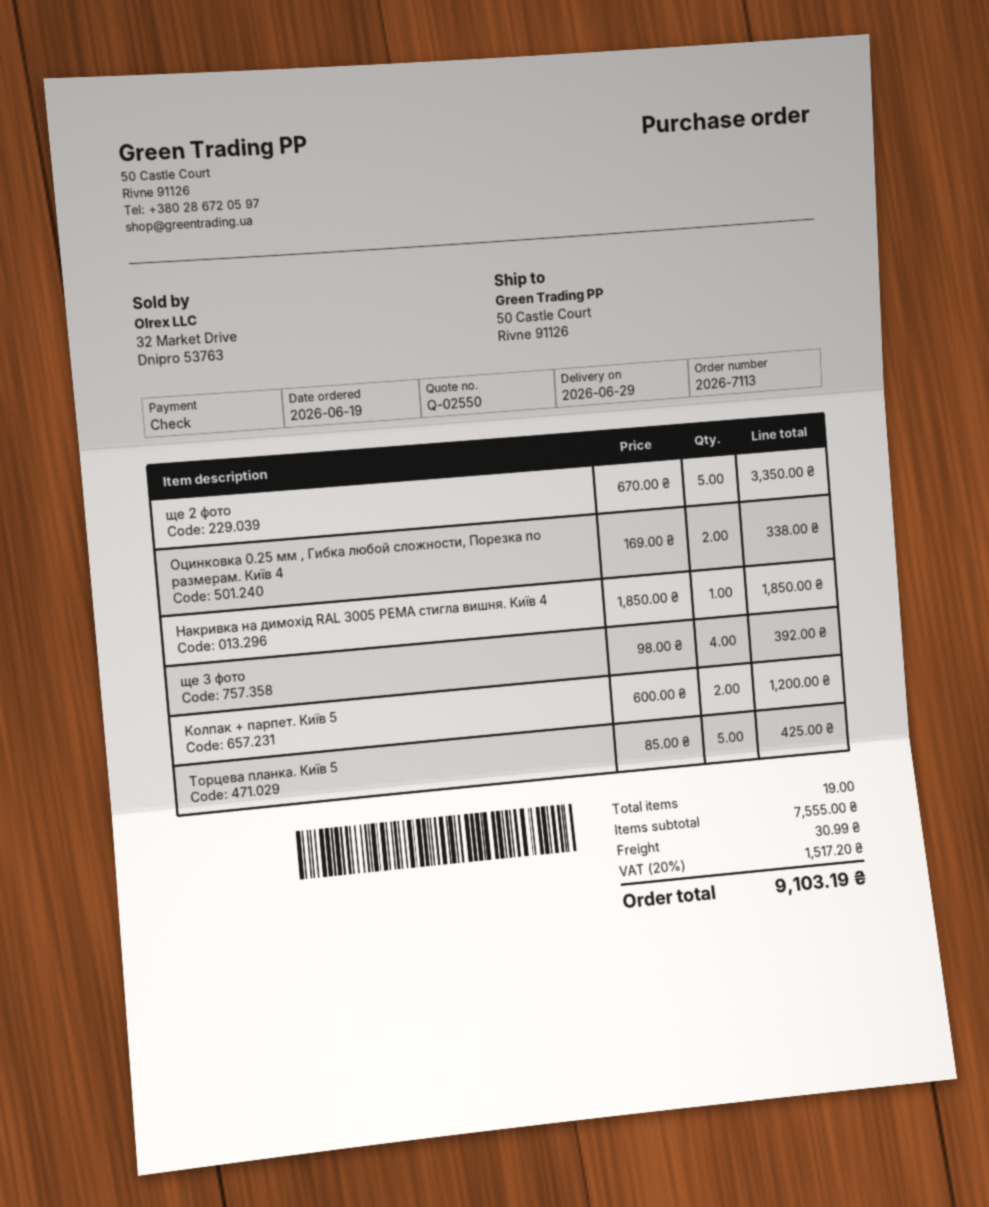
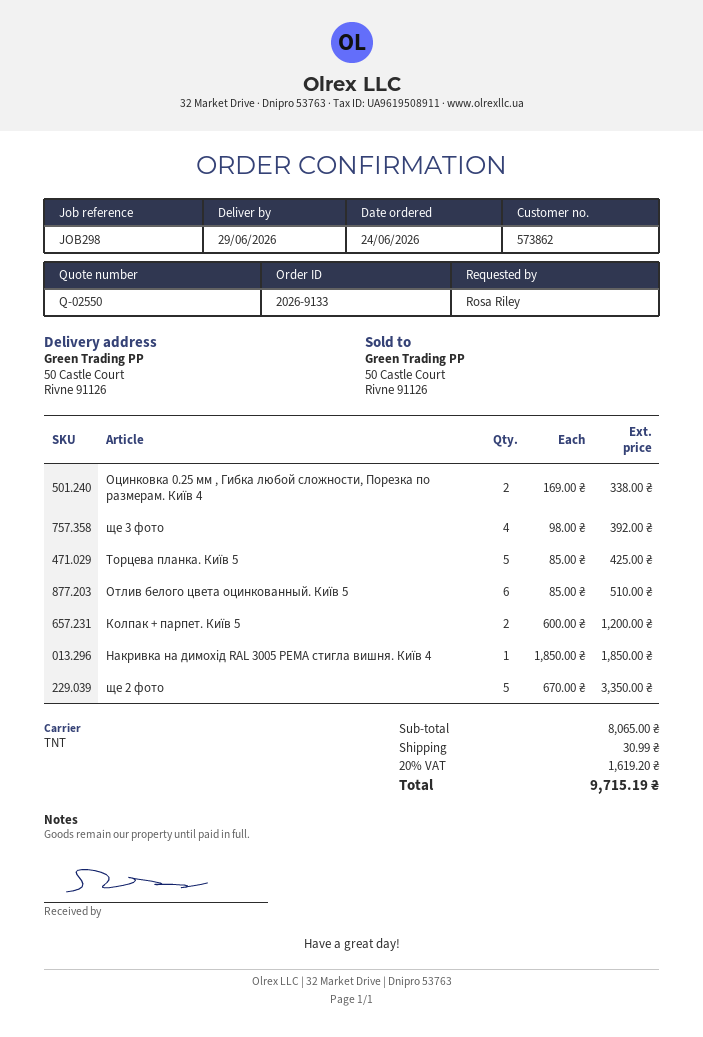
order number: 2026-7113 -> 2026-9133
order date: 2026-06-19 -> 2026-06-24
Отлив белого цвета оцинкованный. Київ 5: none -> 6 x 85.00 = 510.00
subtotal: 7555.00 -> 8065.00
tax: 20% = 1517.20 -> 20% = 1619.20
total: 9103.19 -> 9715.19

